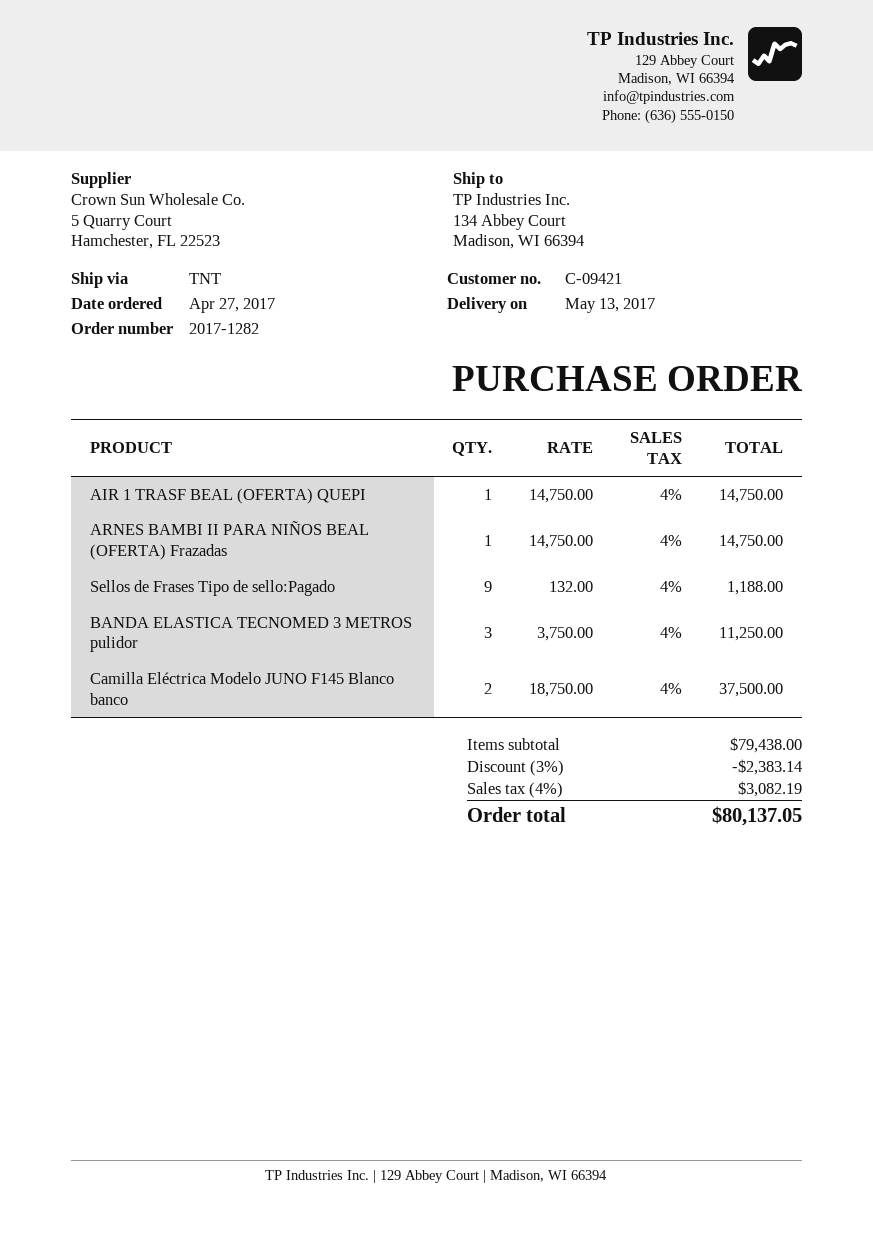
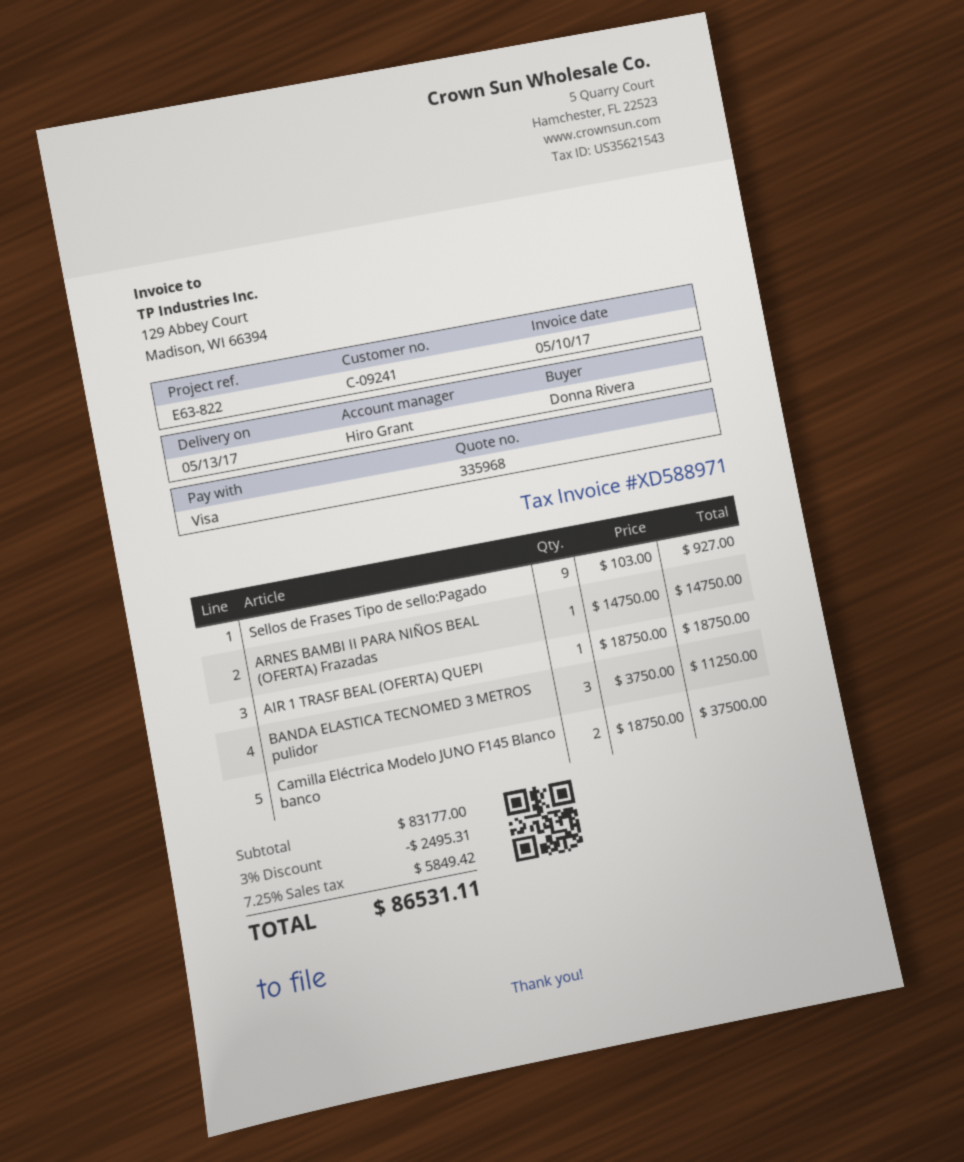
customer number: C-09421 -> C-09241
AIR 1 TRASF BEAL (OFERTA) QUEPI: 1 x 14750.00 = 14750.00 -> 1 x 18750.00 = 18750.00
Sellos de Frases Tipo de sello:Pagado: 9 x 132.00 = 1188.00 -> 9 x 103.00 = 927.00
subtotal: 79438.00 -> 83177.00
discount: 3% = 2383.14 -> 3% = 2495.31
tax: 4% = 3082.19 -> 7.25% = 5849.42
total: 80137.05 -> 86531.11

